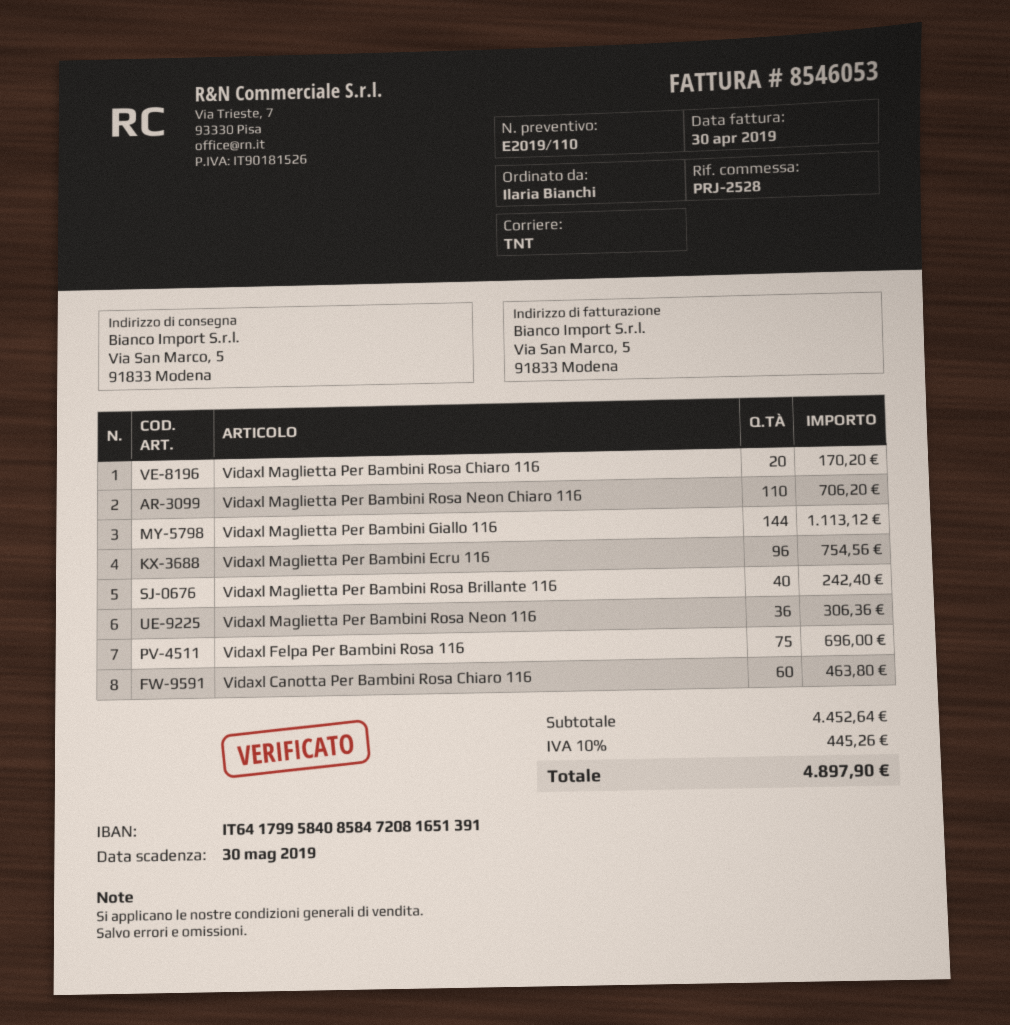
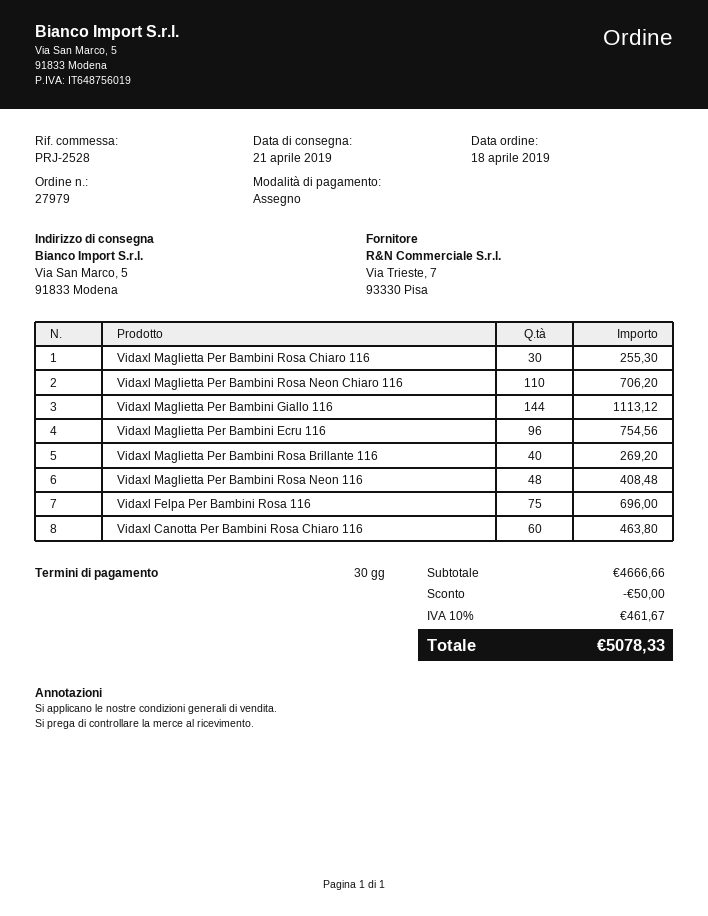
Vidaxl Maglietta Per Bambini Rosa Chiaro 116: 20 for 170.20 -> 30 for 255.30
Vidaxl Maglietta Per Bambini Rosa Brillante 116: 40 for 242.40 -> 40 for 269.20
Vidaxl Maglietta Per Bambini Rosa Neon 116: 36 for 306.36 -> 48 for 408.48
subtotal: 4452.64 -> 4666.66
discount: none -> 50.00
tax: 10% = 445.26 -> 10% = 461.67
total: 4897.90 -> 5078.33

